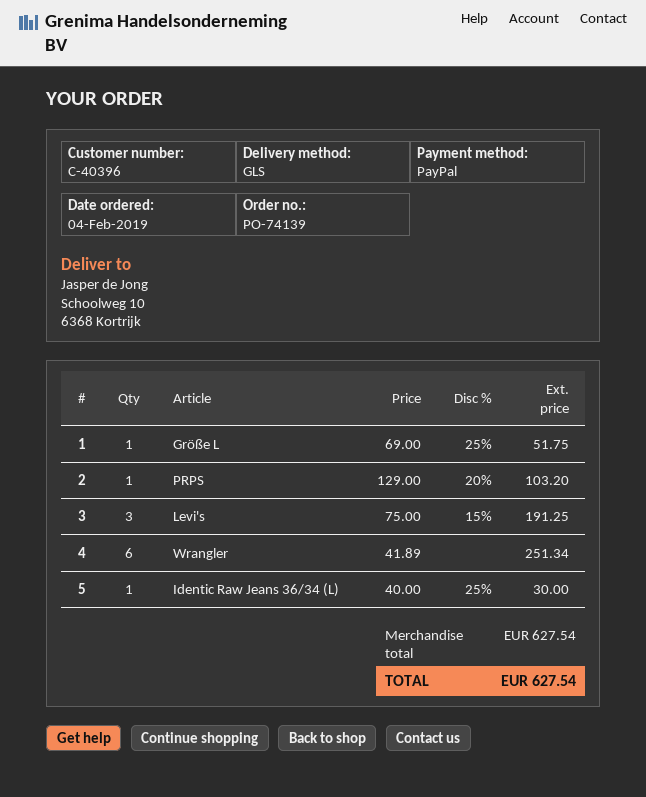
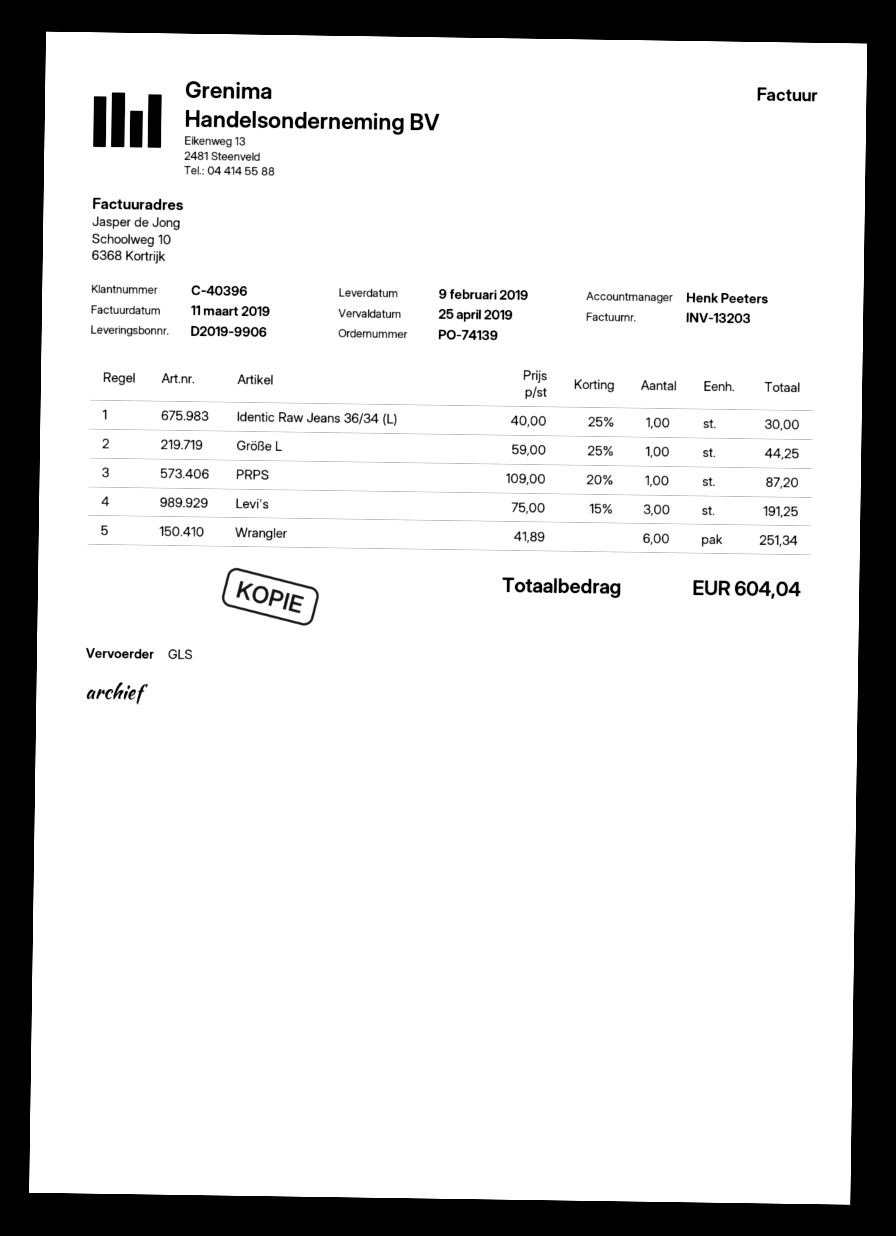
Größe L: 1 x 69.00 - 25% = 51.75 -> 1 x 59.00 - 25% = 44.25
PRPS: 1 x 129.00 - 20% = 103.20 -> 1 x 109.00 - 20% = 87.20
total: 627.54 -> 604.04

